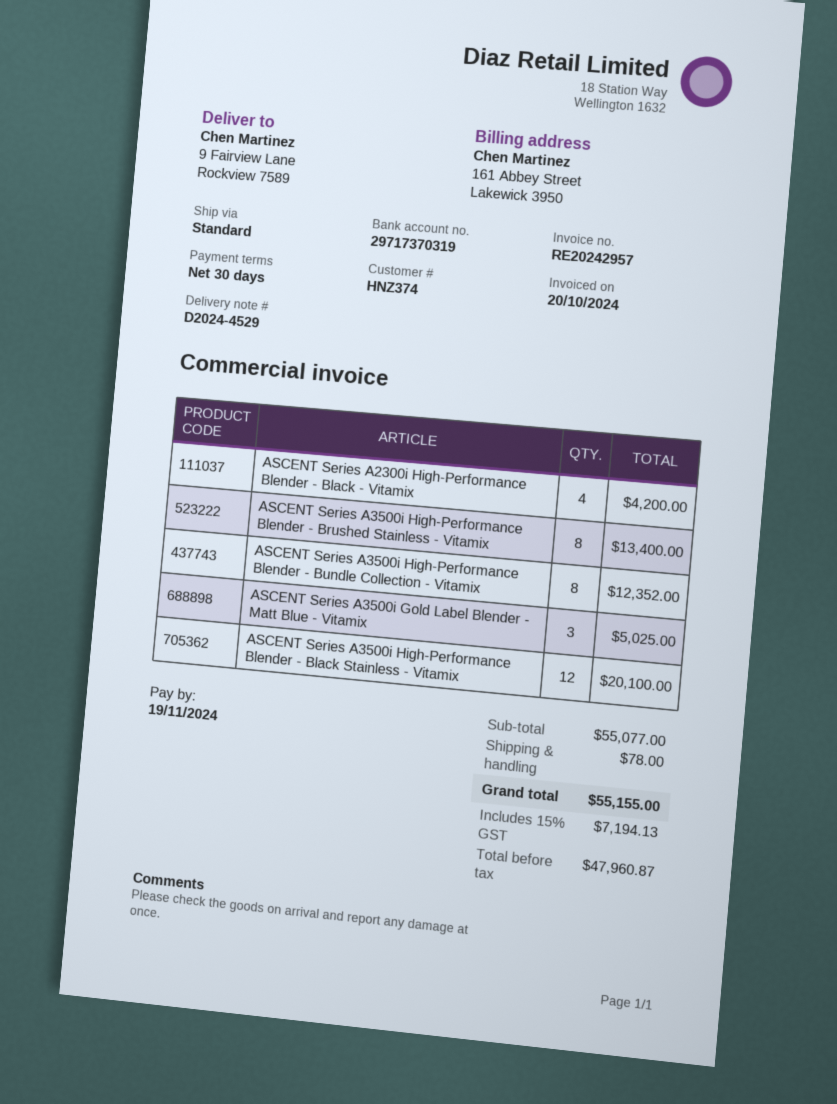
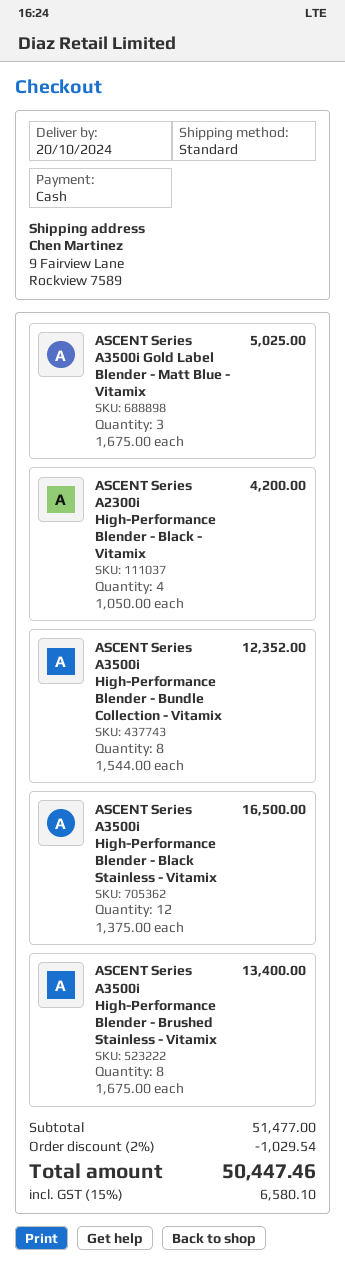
ASCENT Series A3500i High-Performance Blender - Black Stainless - Vitamix: 12 for 20100.00 -> 12 for 16500.00
subtotal: 55077.00 -> 51477.00
discount: none -> 2% = 1029.54
shipping: 78.00 -> none
tax: 15% = 7194.13 -> 15% = 6580.10
total: 55155.00 -> 50447.46

